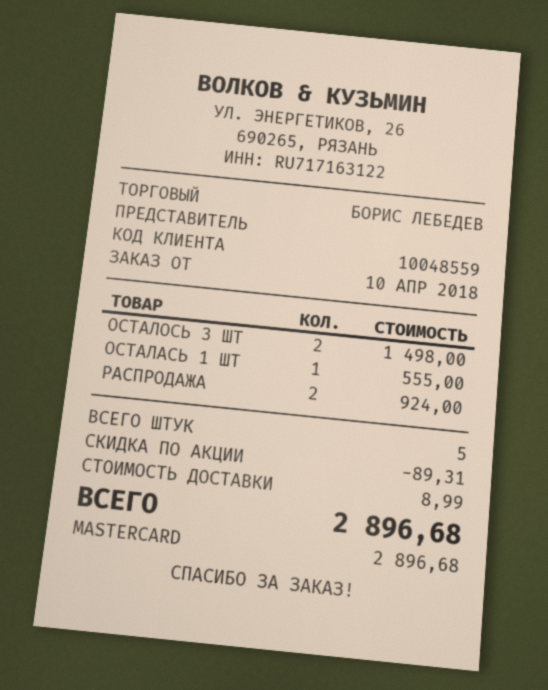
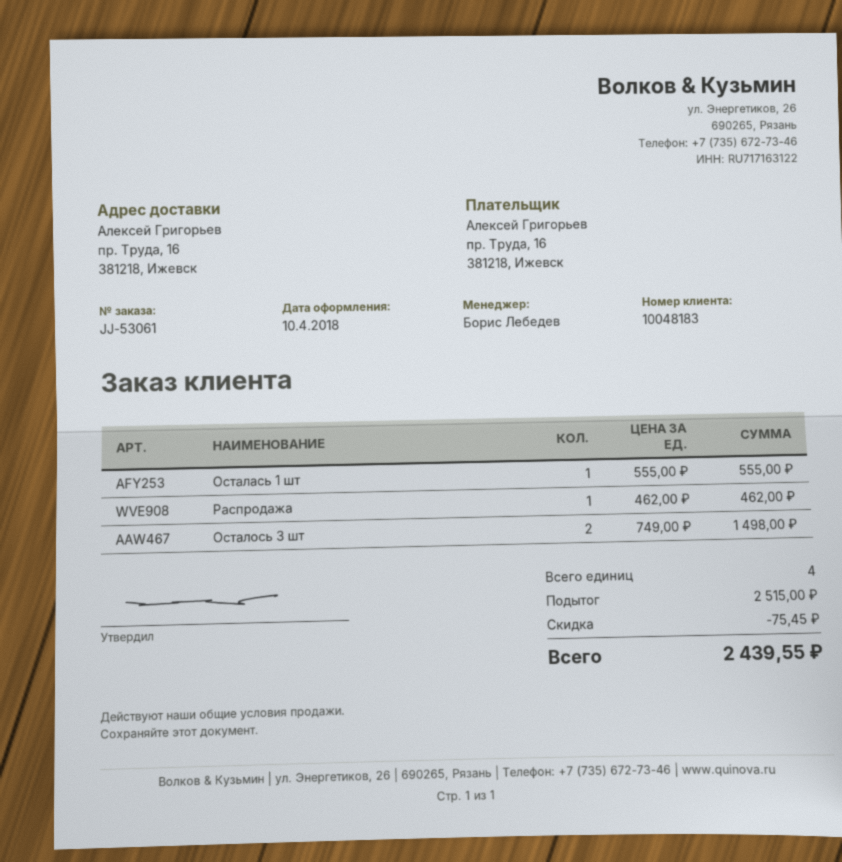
customer number: 10048559 -> 10048183
РАСПРОДАЖА: 2 for 924.00 -> 1 for 462.00
total quantity: 5 -> 4
discount: 89.31 -> 75.45
shipping: 8.99 -> none
total: 2896.68 -> 2439.55

